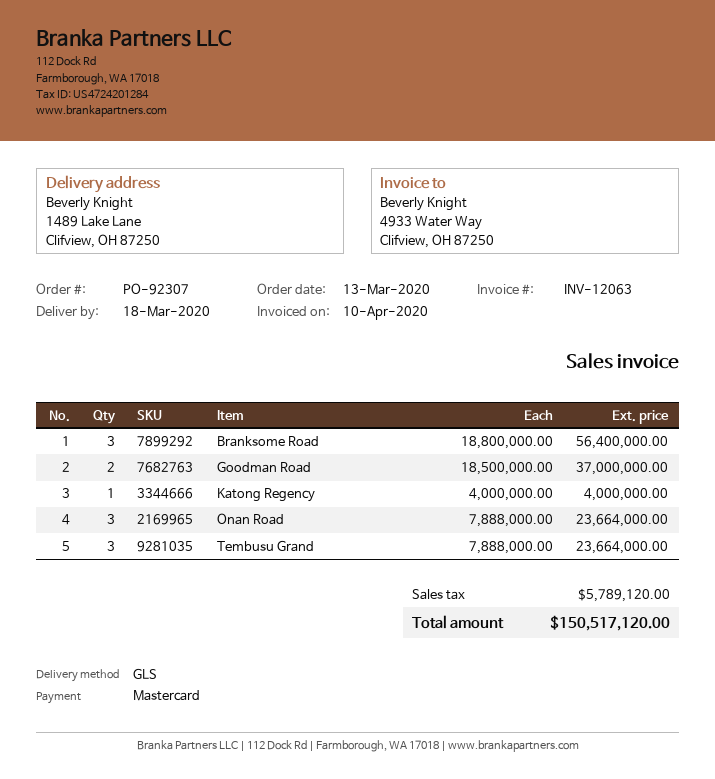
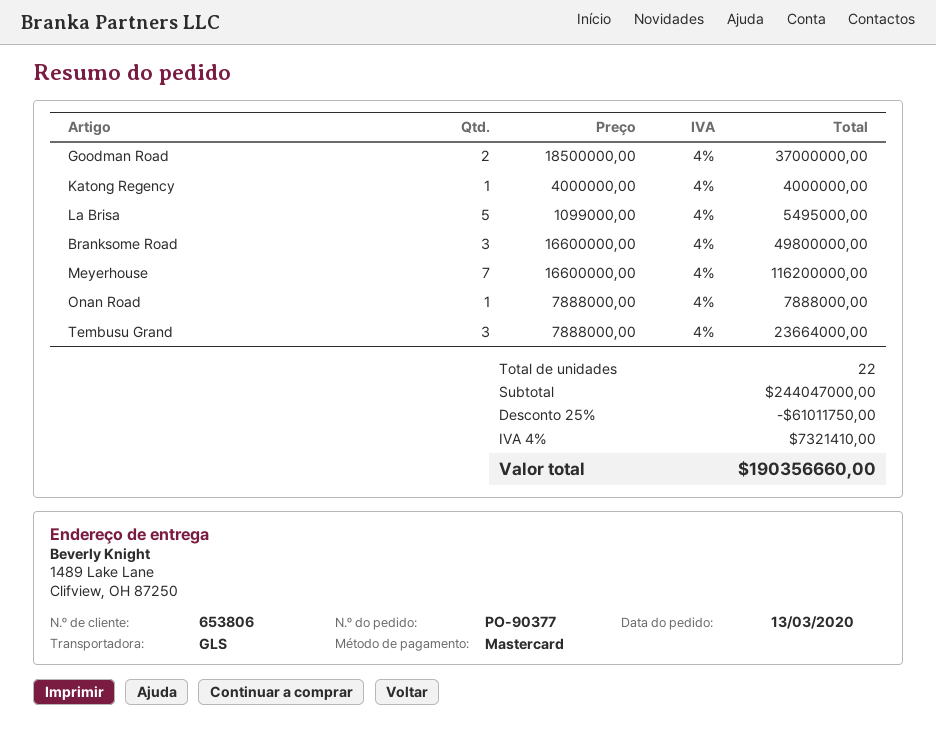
order number: PO-92307 -> PO-90377
Branksome Road: 3 x 18800000.00 = 56400000.00 -> 3 x 16600000.00 = 49800000.00
Onan Road: 3 x 7888000.00 = 23664000.00 -> 1 x 7888000.00 = 7888000.00
La Brisa: none -> 5 x 1099000.00 = 5495000.00
Meyerhouse: none -> 7 x 16600000.00 = 116200000.00
discount: none -> 25% = 61011750.00
tax: 5789120.00 -> 7321410.00
total: 150517120.00 -> 190356660.00

